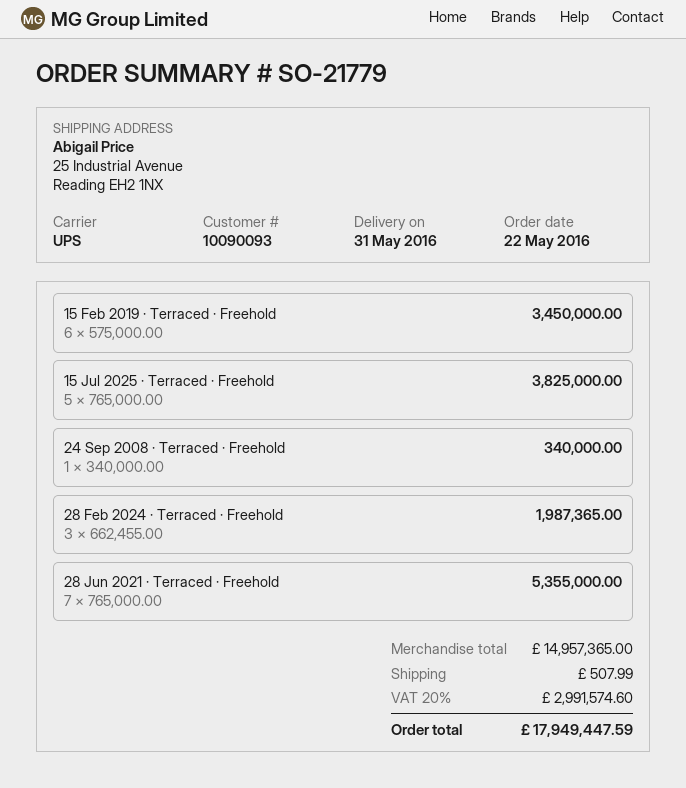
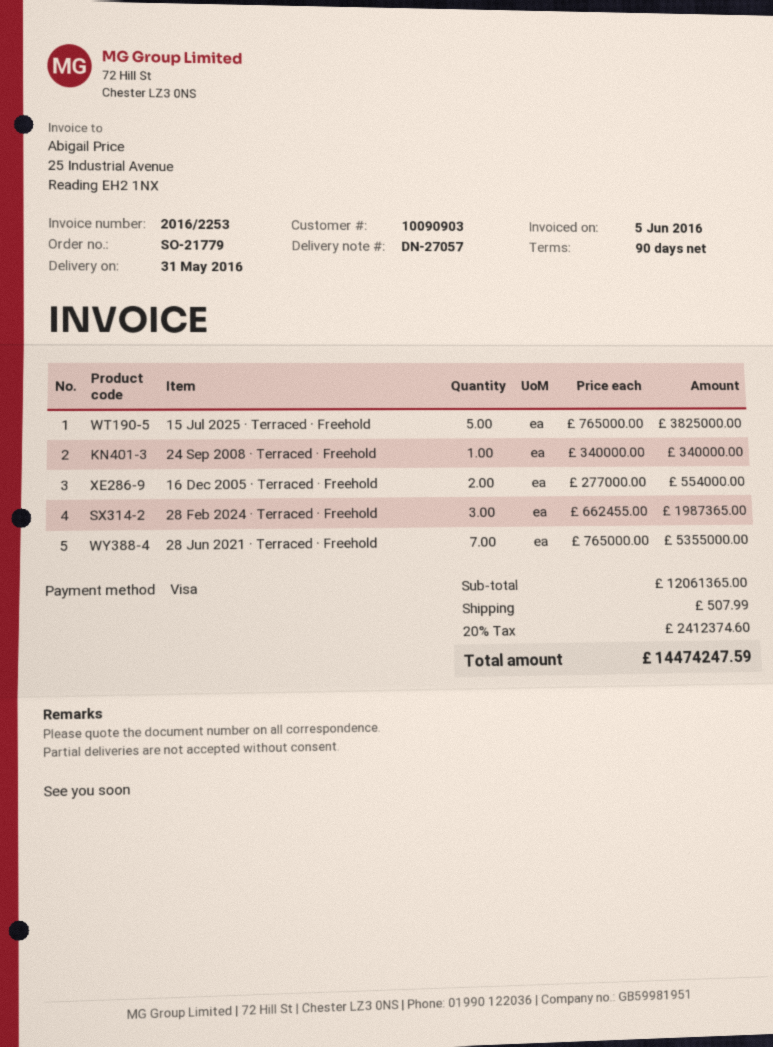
customer number: 10090093 -> 10090903
15 Feb 2019 · Terraced · Freehold: 6 x 575000.00 = 3450000.00 -> none
16 Dec 2005 · Terraced · Freehold: none -> 2 x 277000.00 = 554000.00
subtotal: 14957365.00 -> 12061365.00
tax: 20% = 2991574.60 -> 20% = 2412374.60
total: 17949447.59 -> 14474247.59

